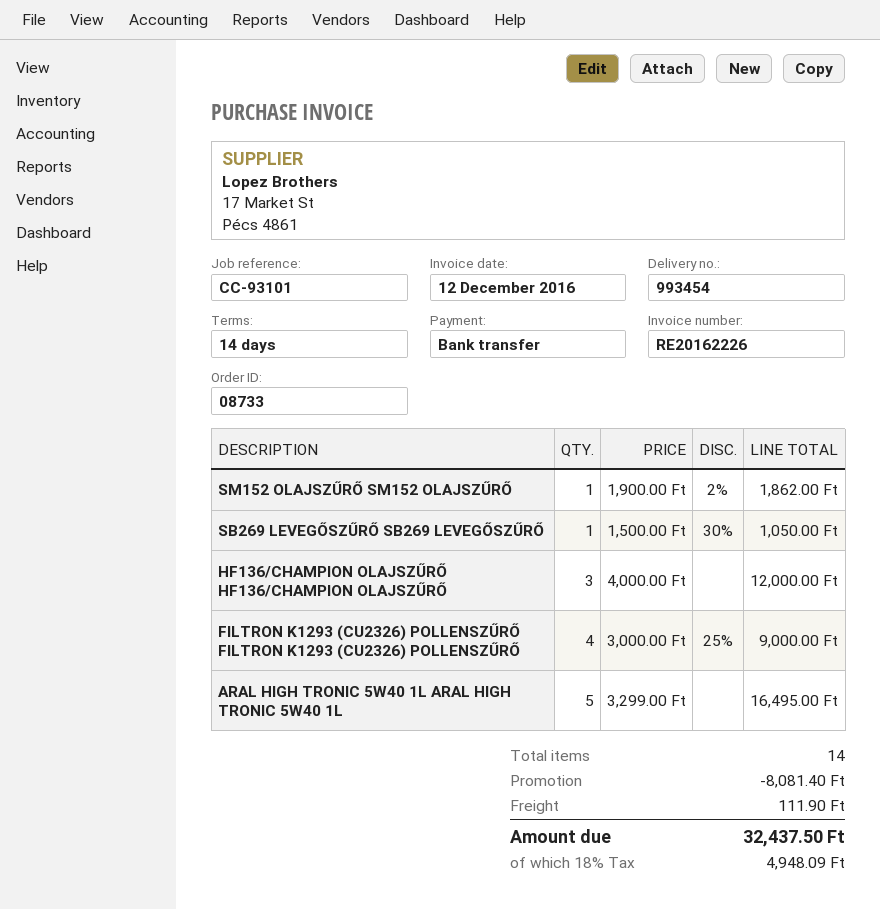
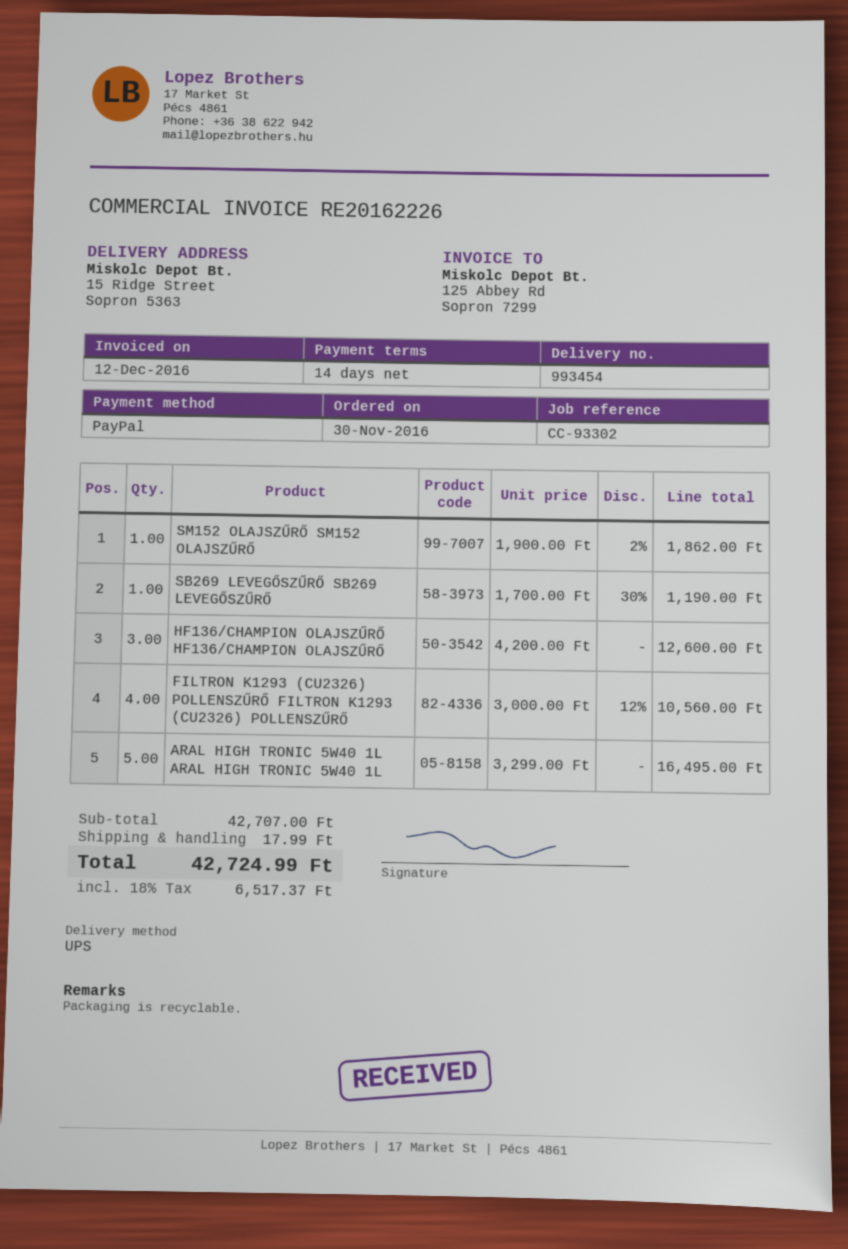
reference: CC-93101 -> CC-93302
payment method: bank transfer -> PayPal
SB269 LEVEGŐSZŰRŐ SB269 LEVEGŐSZŰRŐ: 1 x 1500.00 - 30% = 1050.00 -> 1 x 1700.00 - 30% = 1190.00
HF136/CHAMPION OLAJSZŰRŐ HF136/CHAMPION OLAJSZŰRŐ: 3 x 4000.00 = 12000.00 -> 3 x 4200.00 = 12600.00
FILTRON K1293 (CU2326) POLLENSZŰRŐ FILTRON K1293 (CU2326) POLLENSZŰRŐ: 4 x 3000.00 - 25% = 9000.00 -> 4 x 3000.00 - 12% = 10560.00
discount: 8081.40 -> none
shipping: 111.90 -> 17.99
tax: 18% = 4948.09 -> 18% = 6517.37
total: 32437.50 -> 42724.99

